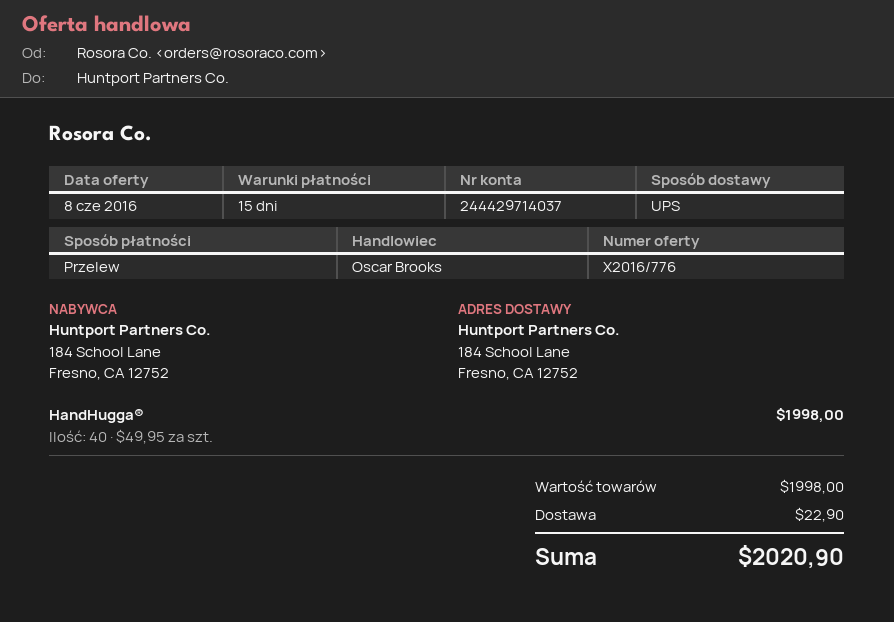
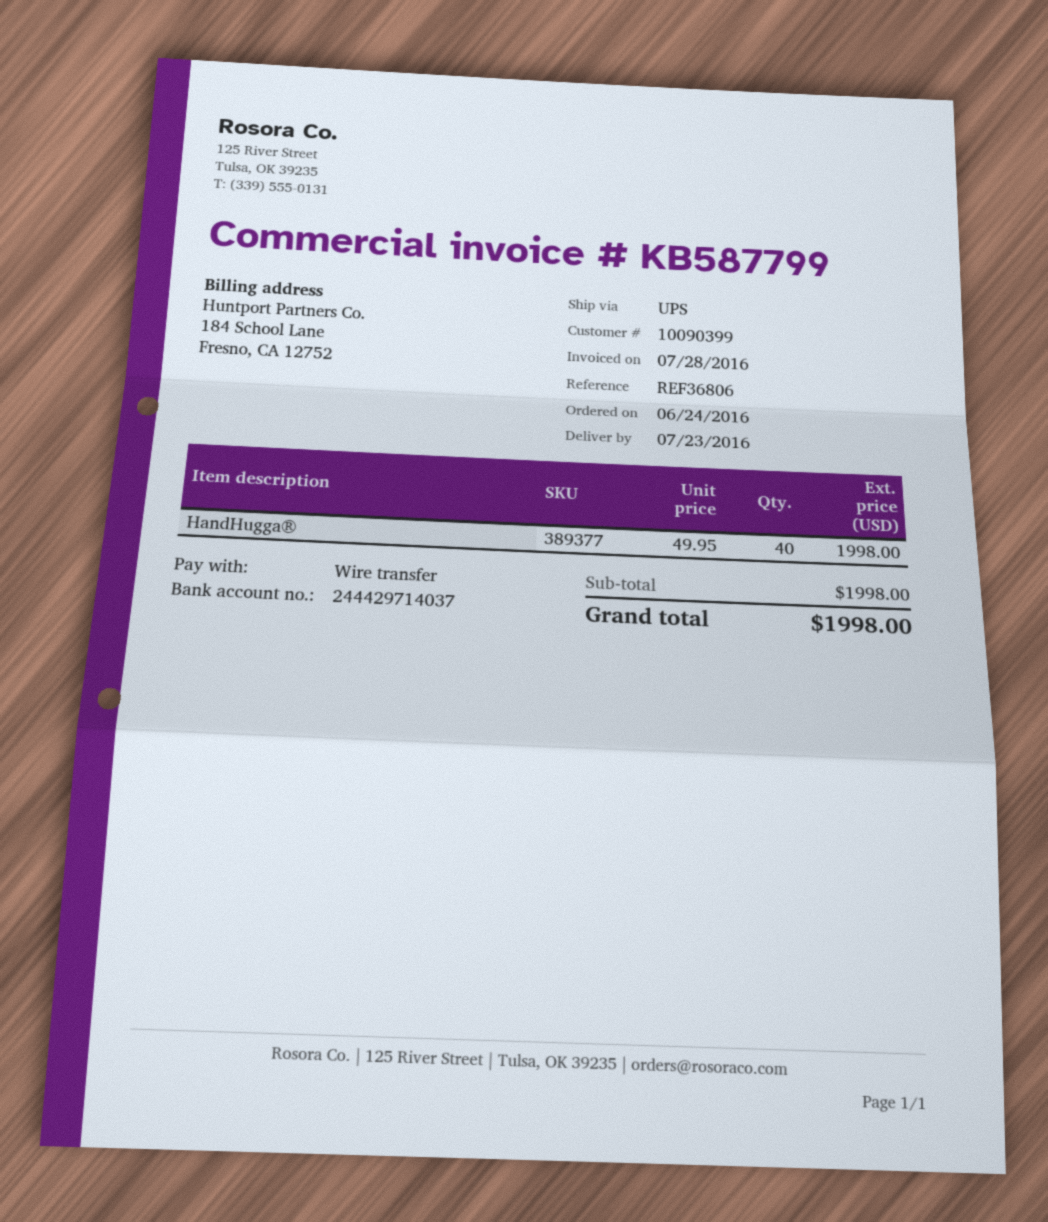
shipping: 22.90 -> none
total: 2020.90 -> 1998.00

